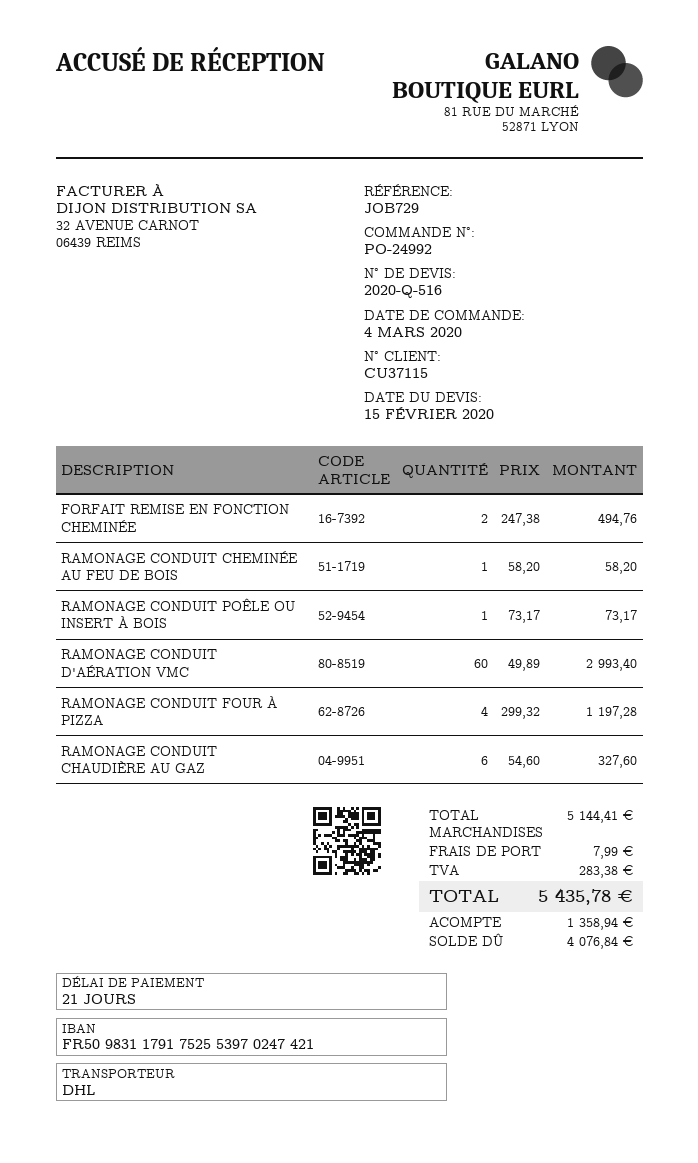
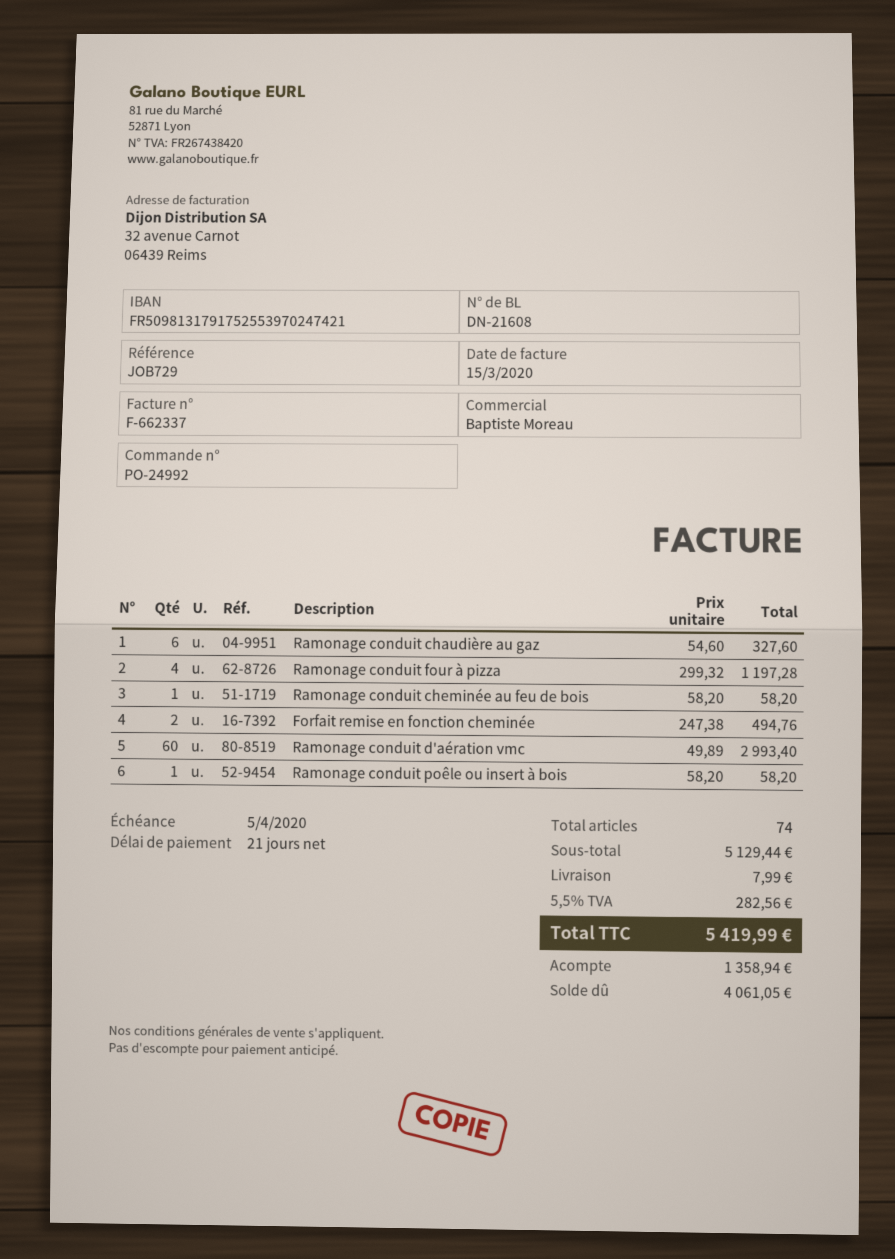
bank account: FR5098311791752553970247421 -> FR5098131791752553970247421
RAMONAGE CONDUIT POÊLE OU INSERT À BOIS: 1 x 73.17 = 73.17 -> 1 x 58.20 = 58.20
subtotal: 5144.41 -> 5129.44
tax: 283.38 -> 282.56
total: 5435.78 -> 5419.99
balance: 4076.84 -> 4061.05

